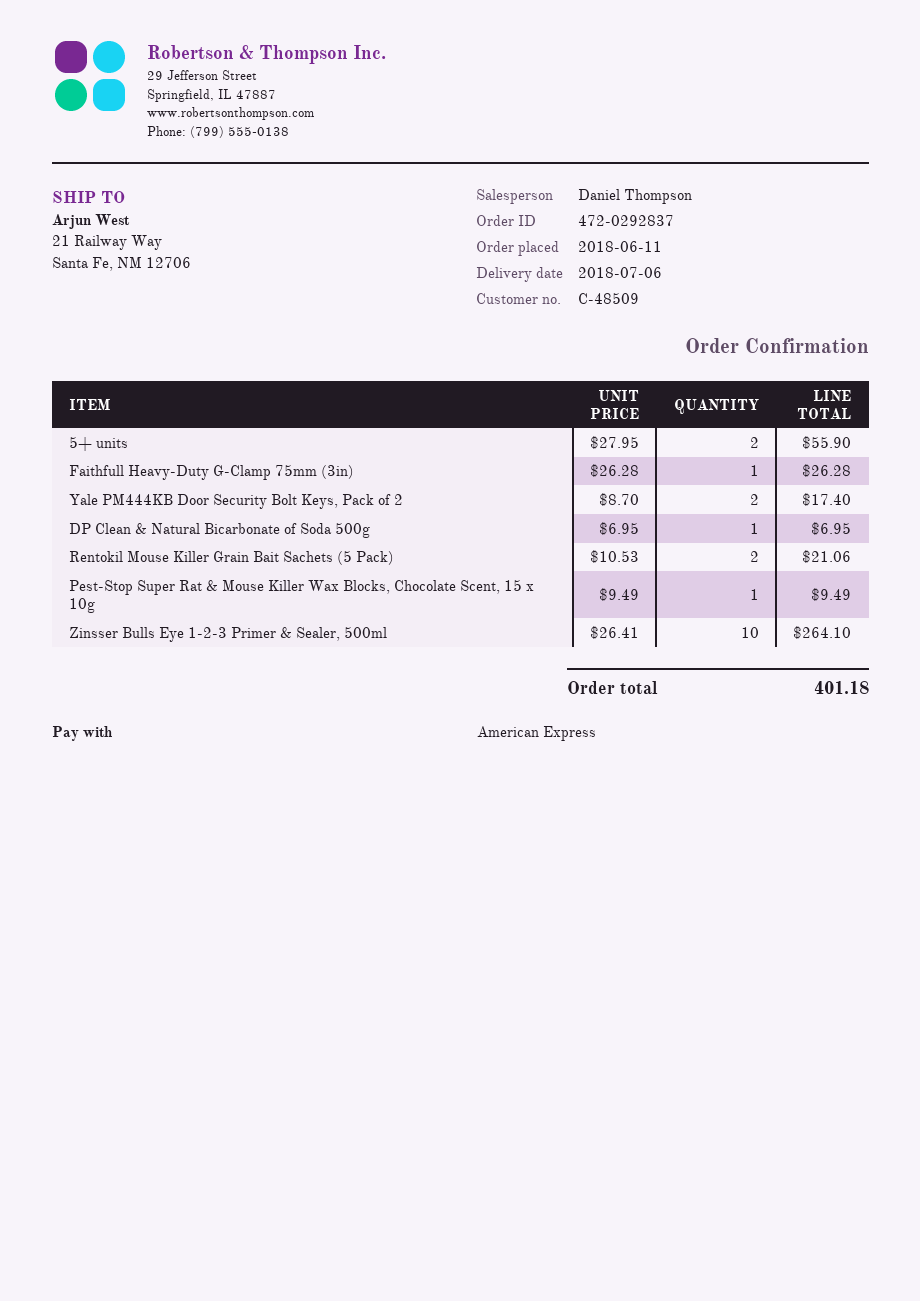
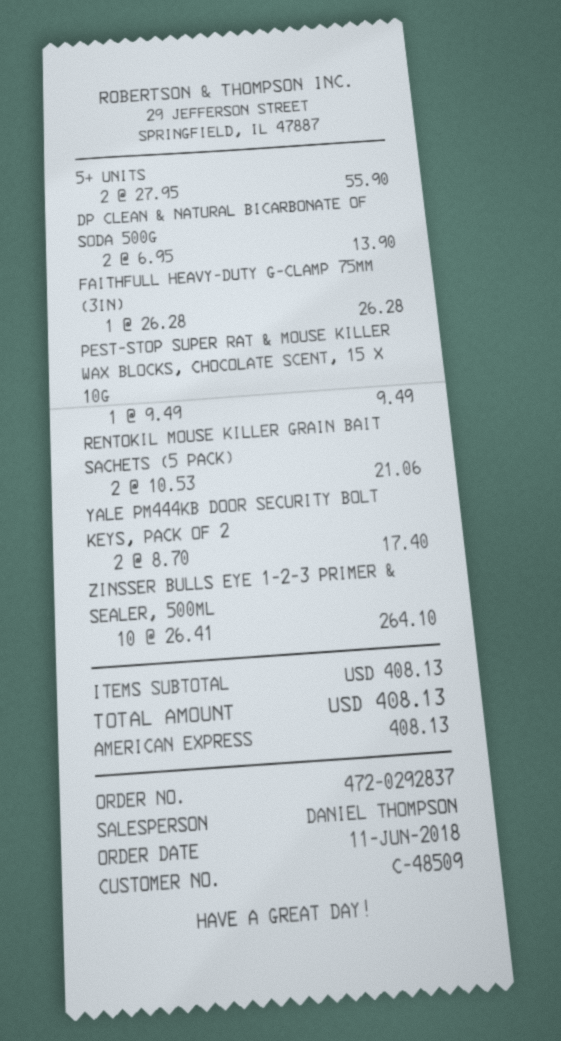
DP Clean & Natural Bicarbonate of Soda 500g: 1 x 6.95 = 6.95 -> 2 x 6.95 = 13.90
total: 401.18 -> 408.13

